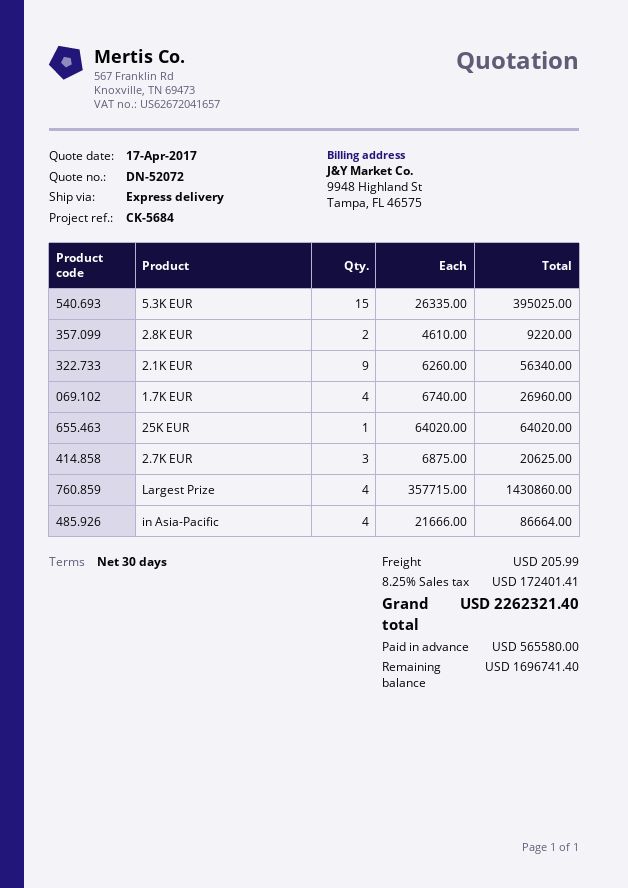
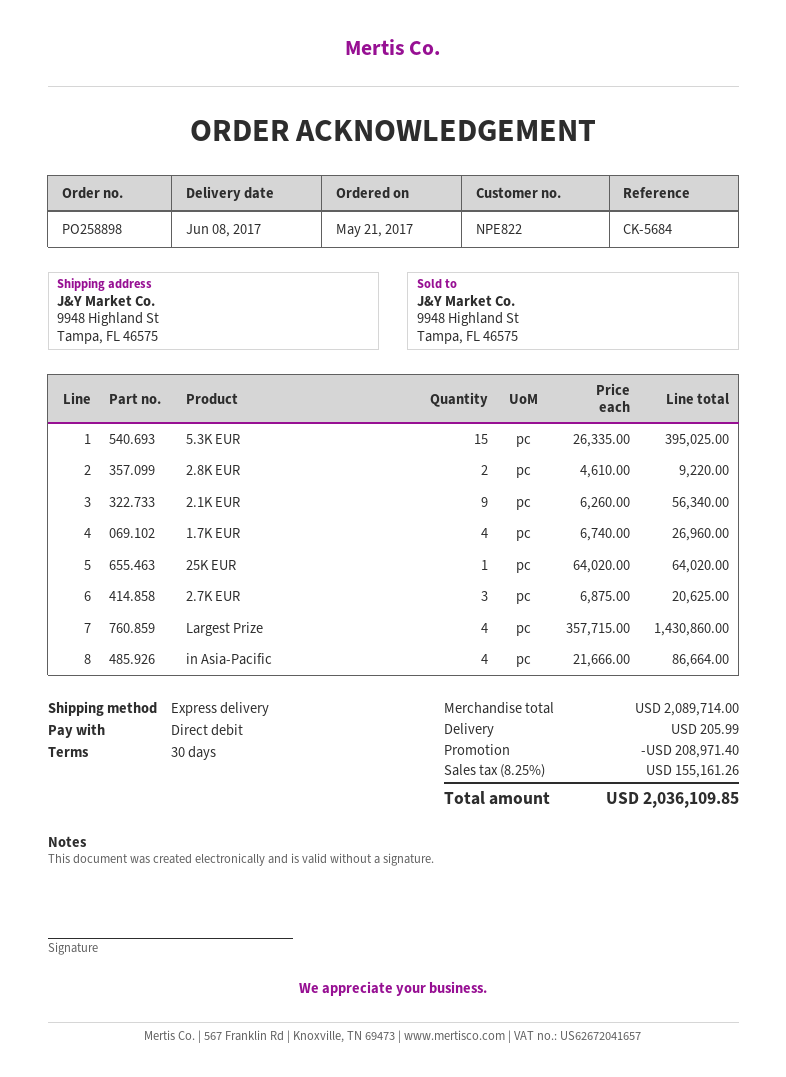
discount: none -> 208971.40
tax: 8.25% = 172401.41 -> 8.25% = 155161.26
total: 2262321.40 -> 2036109.85

